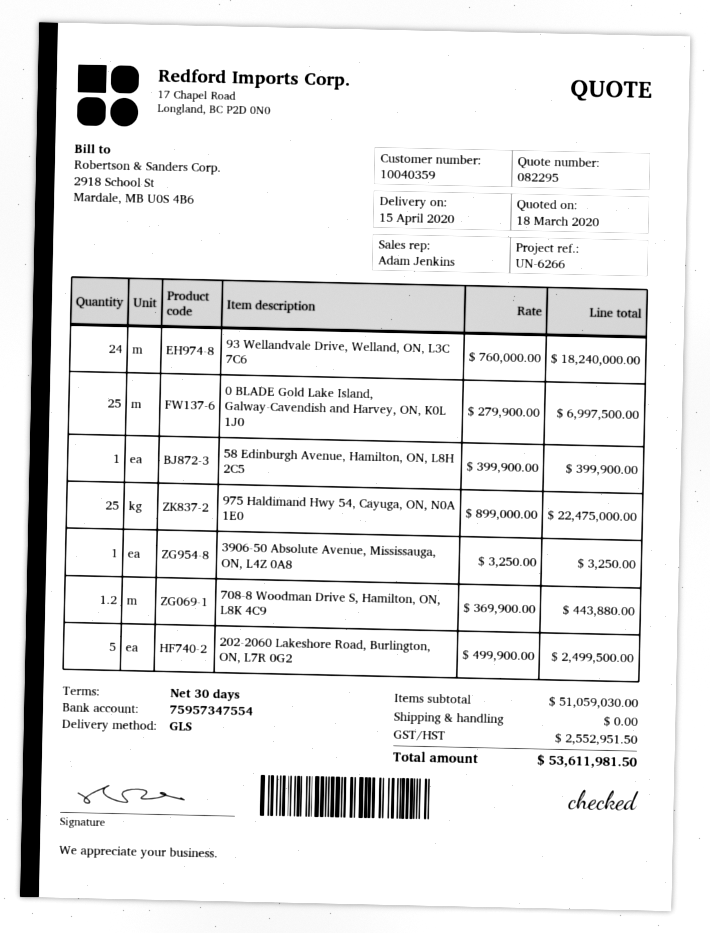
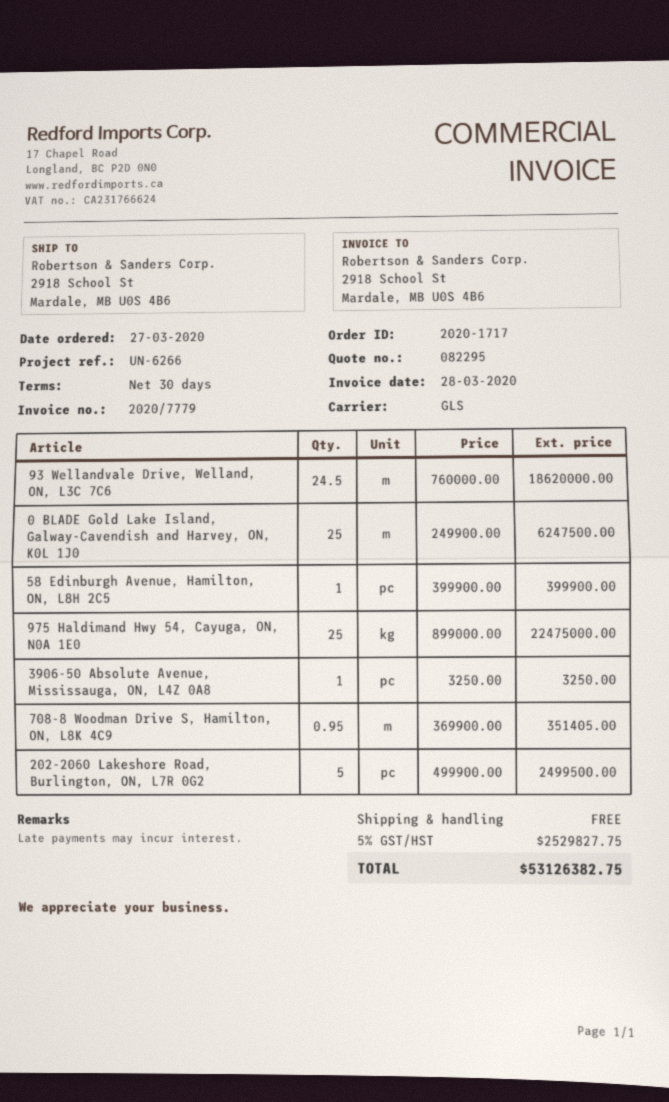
93 Wellandvale Drive, Welland, ON, L3C 7C6: 24 x 760000.00 = 18240000.00 -> 24.5 x 760000.00 = 18620000.00
0 BLADE Gold Lake Island, Galway-Cavendish and Harvey, ON, K0L 1J0: 25 x 279900.00 = 6997500.00 -> 25 x 249900.00 = 6247500.00
708-8 Woodman Drive S, Hamilton, ON, L8K 4C9: 1.2 x 369900.00 = 443880.00 -> 0.95 x 369900.00 = 351405.00
tax: 2552951.50 -> 2529827.75
total: 53611981.50 -> 53126382.75

